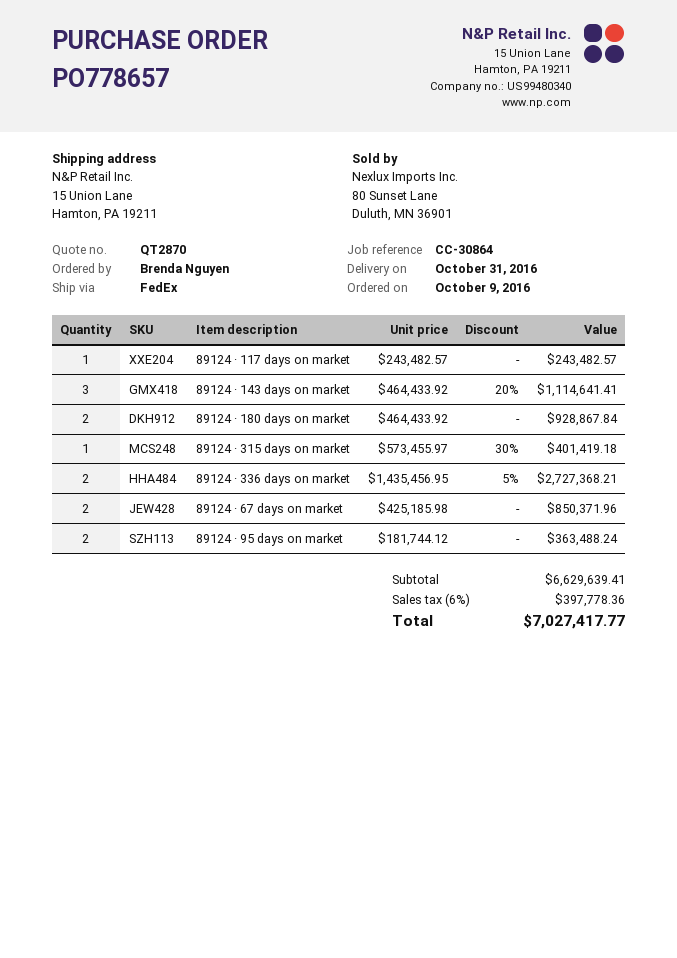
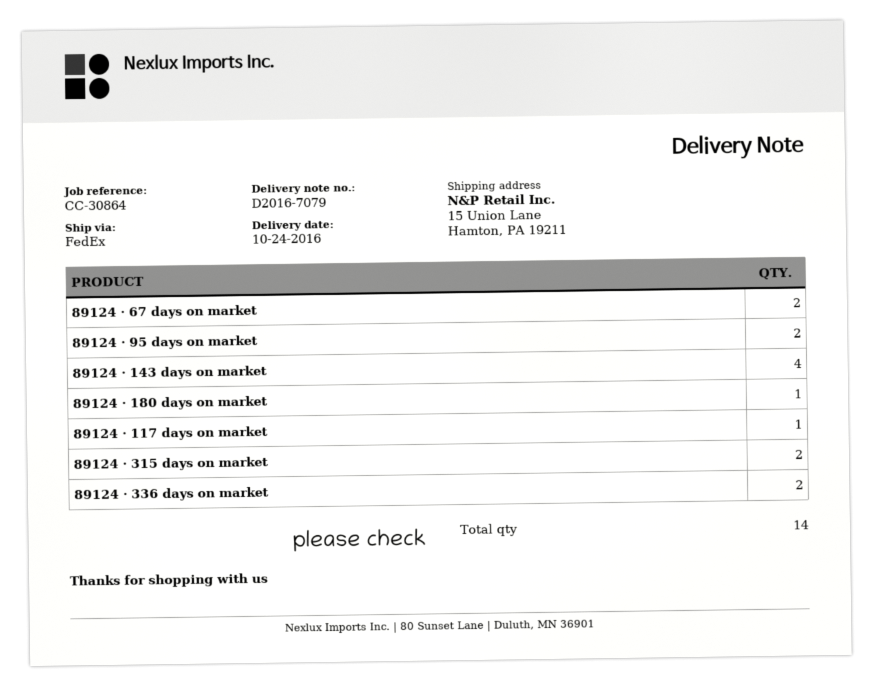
delivery date: 2016-10-31 -> 2016-10-24
89124 · 143 days on market: 3 -> 4
89124 · 180 days on market: 2 -> 1
89124 · 315 days on market: 1 -> 2

